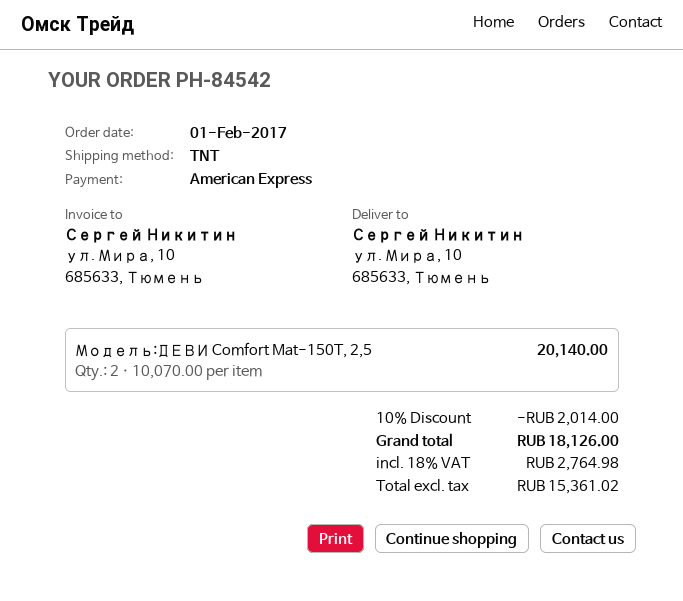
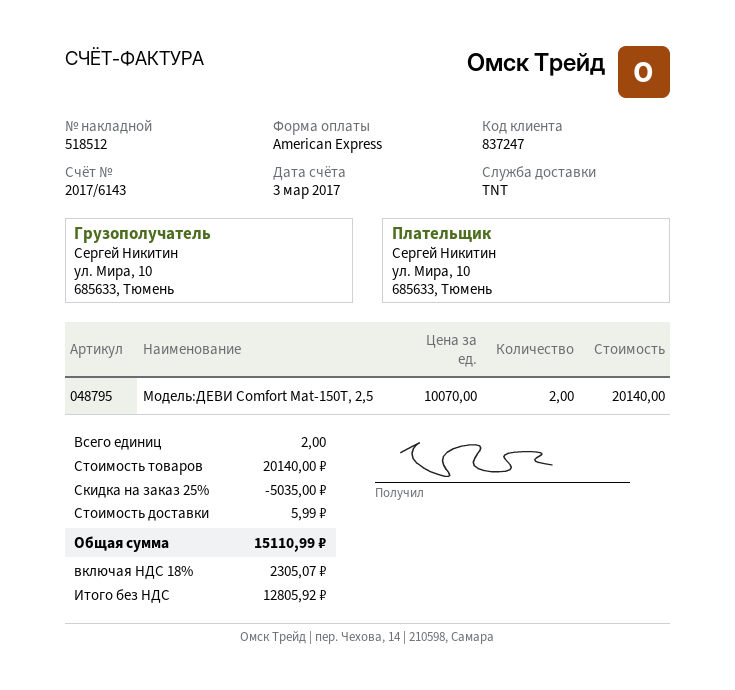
discount: 10% = 2014.00 -> 25% = 5035.00
shipping: none -> 5.99
net: 15361.02 -> 12805.92
tax: 18% = 2764.98 -> 18% = 2305.07
total: 18126.00 -> 15110.99

